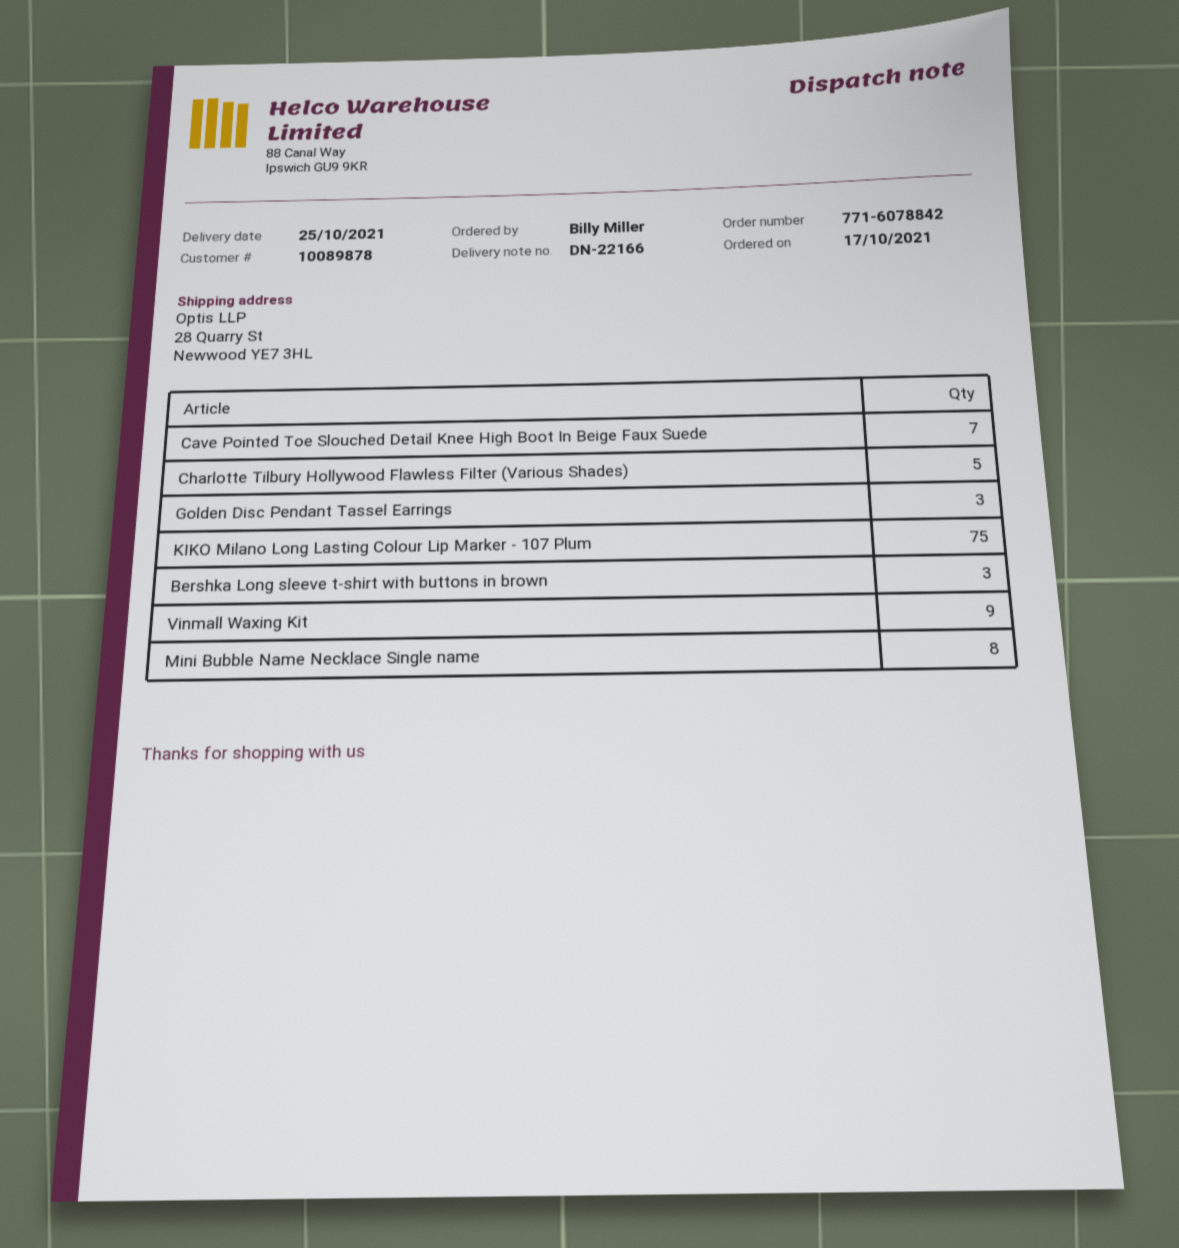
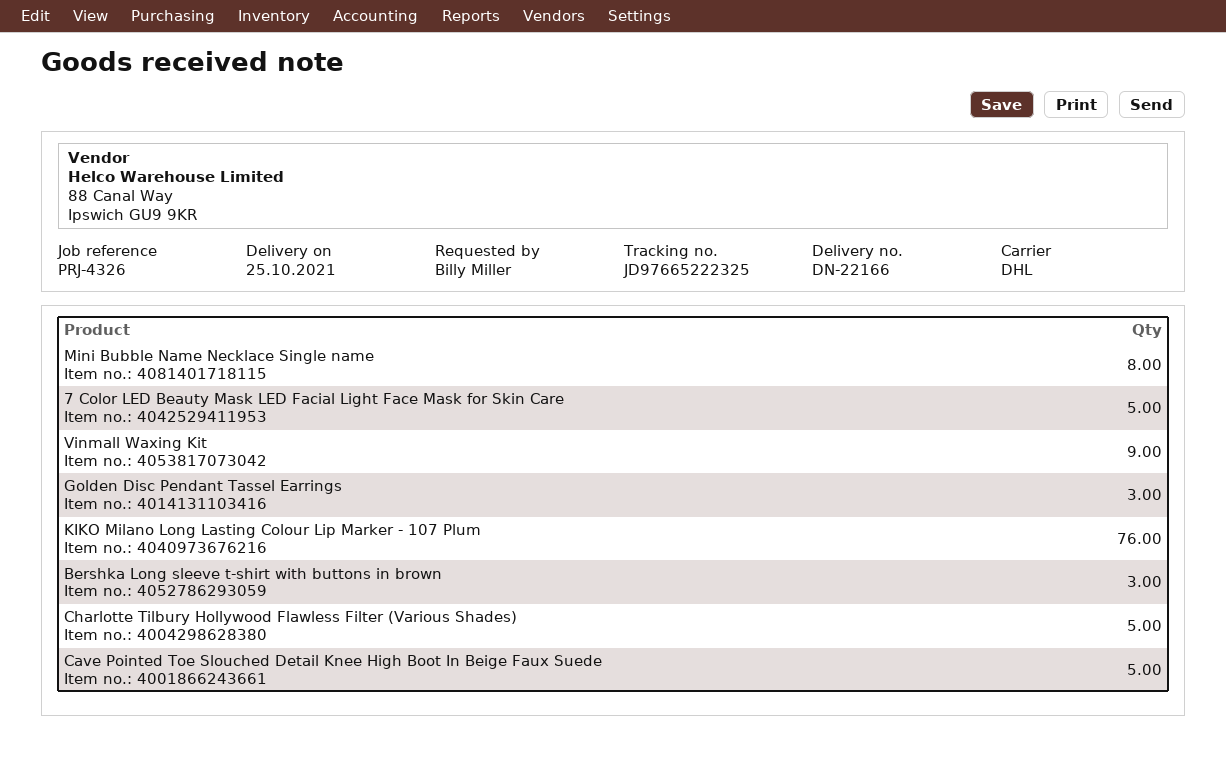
Cave Pointed Toe Slouched Detail Knee High Boot In Beige Faux Suede: 7 -> 5
KIKO Milano Long Lasting Colour Lip Marker - 107 Plum: 75 -> 76
7 Color LED Beauty Mask LED Facial Light Face Mask for Skin Care: none -> 5

